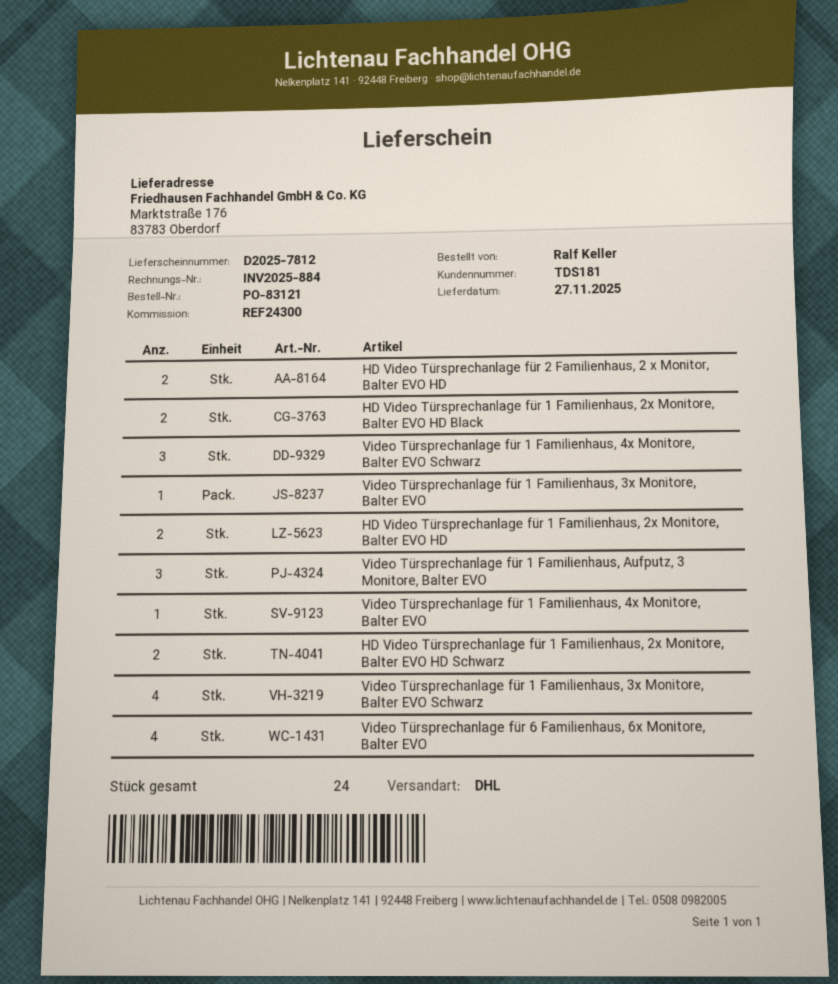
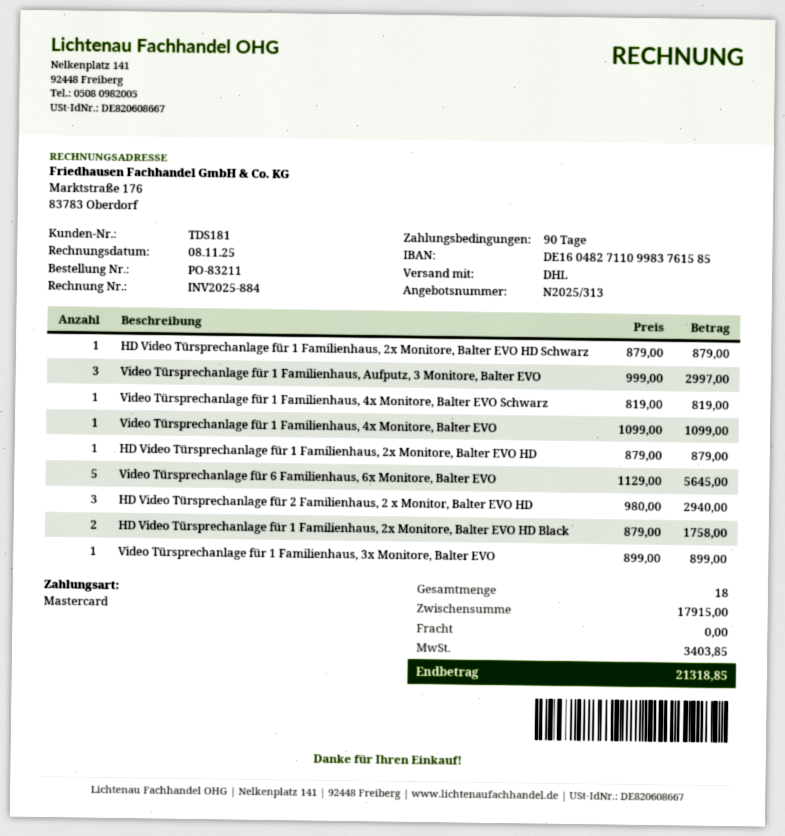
order number: PO-83121 -> PO-83211
HD Video Türsprechanlage für 2 Familienhaus, 2 x Monitor, Balter EVO HD: 2 -> 3
Video Türsprechanlage für 1 Familienhaus, 4x Monitore, Balter EVO Schwarz: 3 -> 1
HD Video Türsprechanlage für 1 Familienhaus, 2x Monitore, Balter EVO HD: 2 -> 1
HD Video Türsprechanlage für 1 Familienhaus, 2x Monitore, Balter EVO HD Schwarz: 2 -> 1
Video Türsprechanlage für 1 Familienhaus, 3x Monitore, Balter EVO Schwarz: 4 -> none
Video Türsprechanlage für 6 Familienhaus, 6x Monitore, Balter EVO: 4 -> 5
total quantity: 24 -> 18

